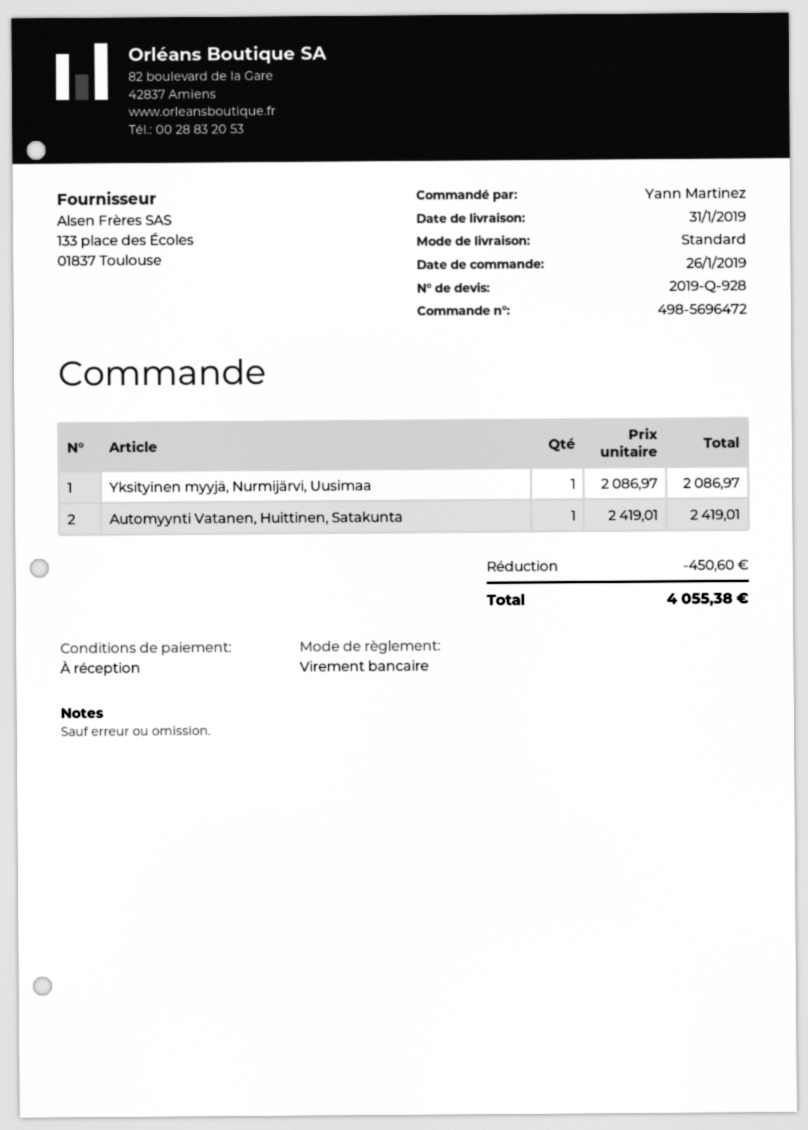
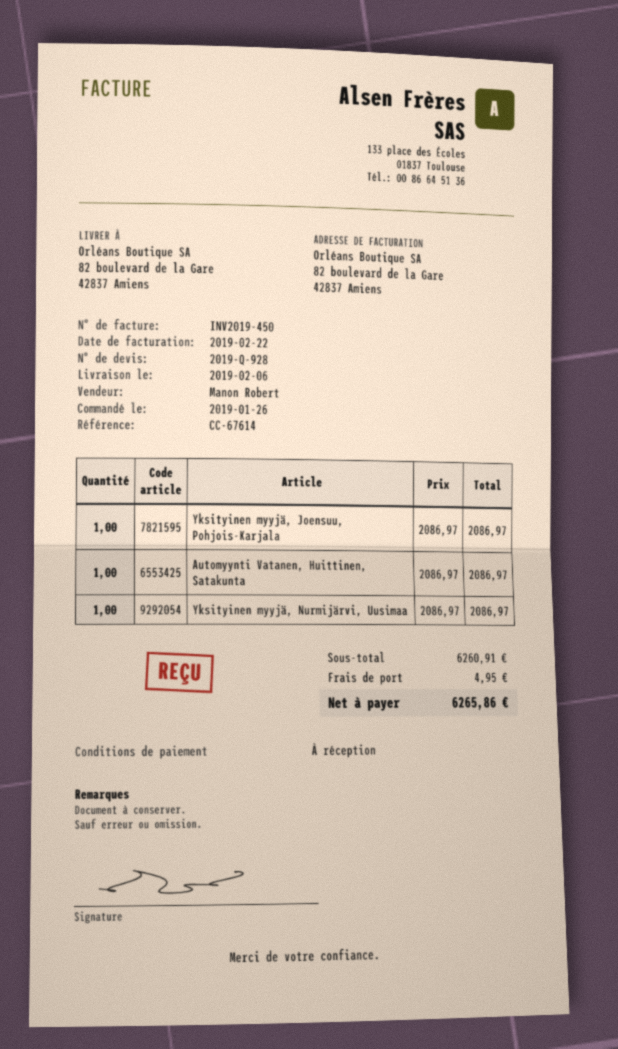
delivery date: 2019-01-31 -> 2019-02-06
Automyynti Vatanen, Huittinen, Satakunta: 1 x 2419.01 = 2419.01 -> 1 x 2086.97 = 2086.97
Yksityinen myyjä, Joensuu, Pohjois-Karjala: none -> 1 x 2086.97 = 2086.97
discount: 450.60 -> none
shipping: none -> 4.95
total: 4055.38 -> 6265.86

